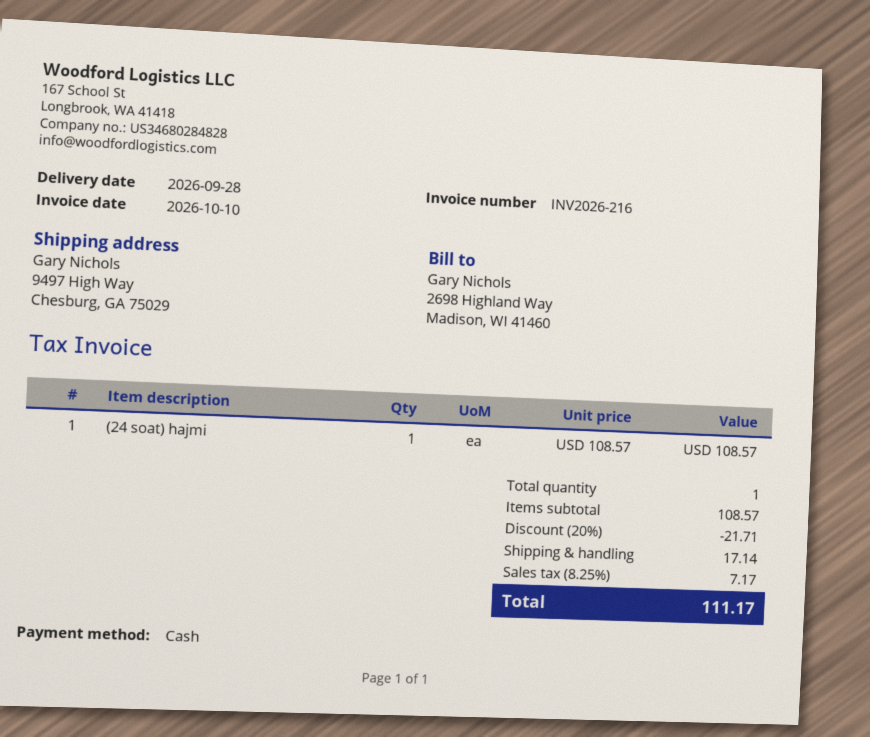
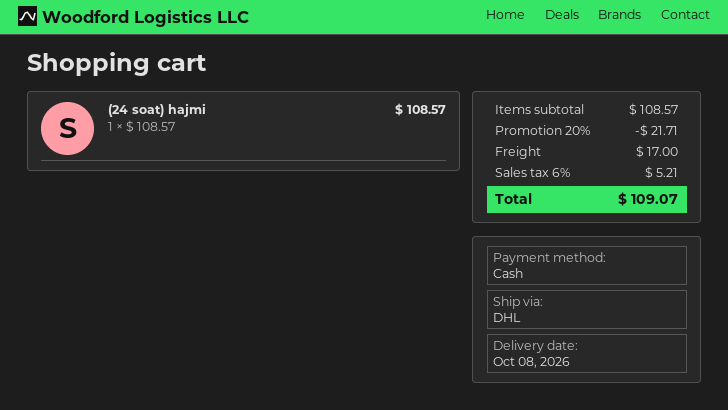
delivery date: 2026-09-28 -> 2026-10-08
shipping: 17.14 -> 17.00
tax: 8.25% = 7.17 -> 6% = 5.21
total: 111.17 -> 109.07

